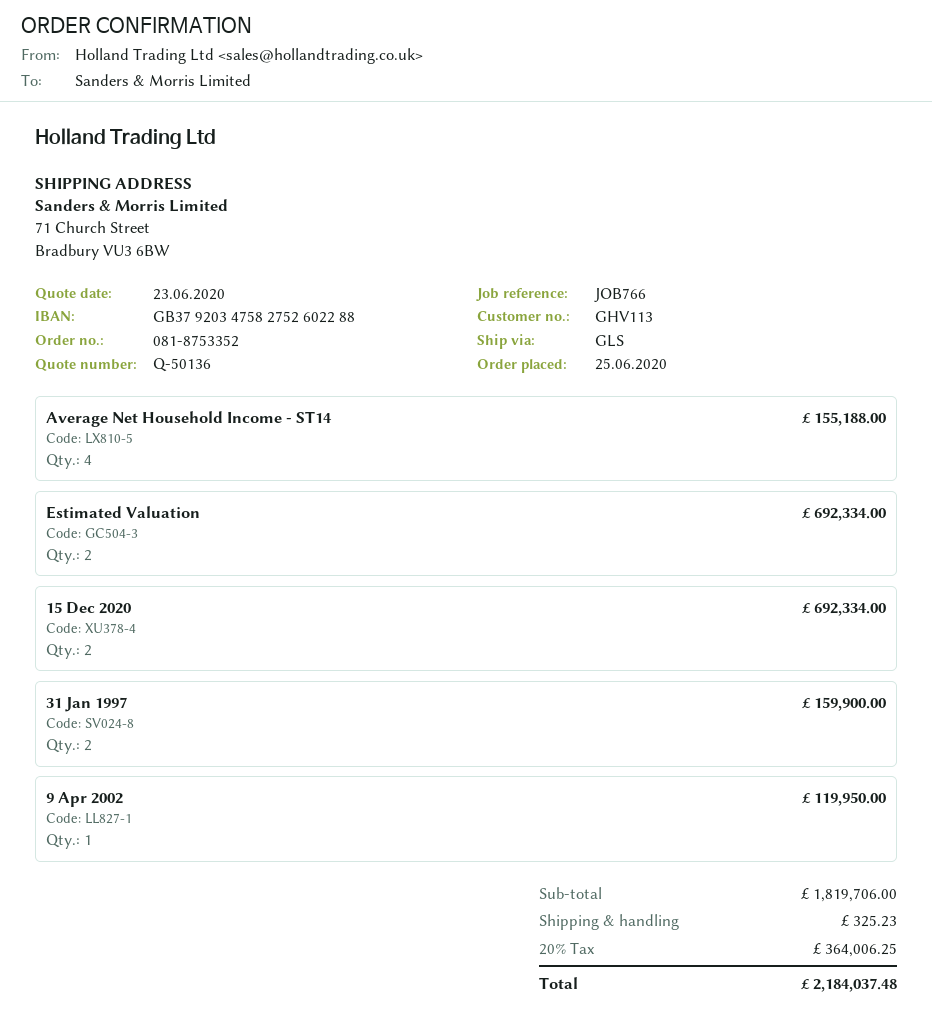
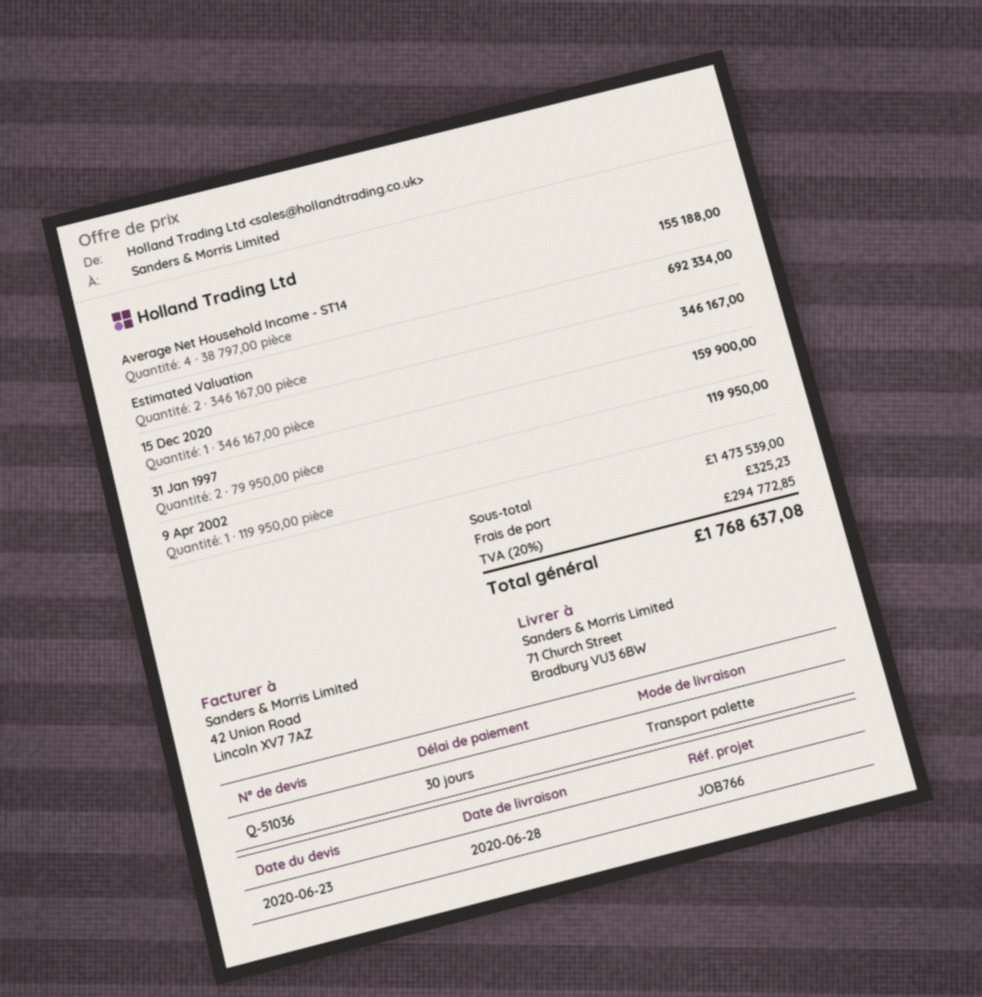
quote number: Q-50136 -> Q-51036
shipping method: GLS -> pallet freight
15 Dec 2020: 2 for 692334.00 -> 1 for 346167.00
subtotal: 1819706.00 -> 1473539.00
tax: 20% = 364006.25 -> 20% = 294772.85
total: 2184037.48 -> 1768637.08

